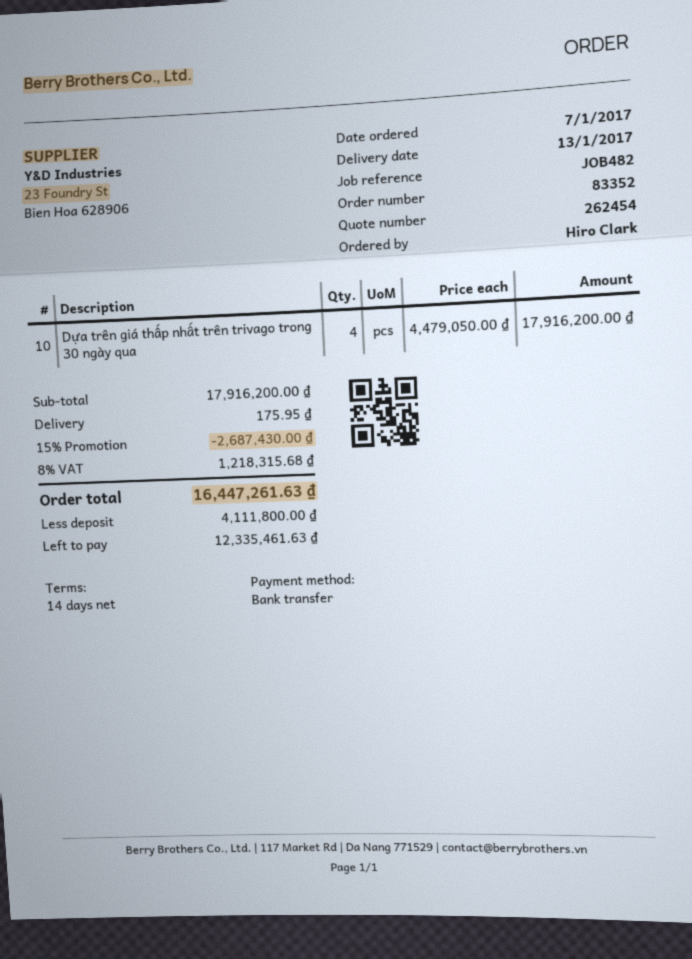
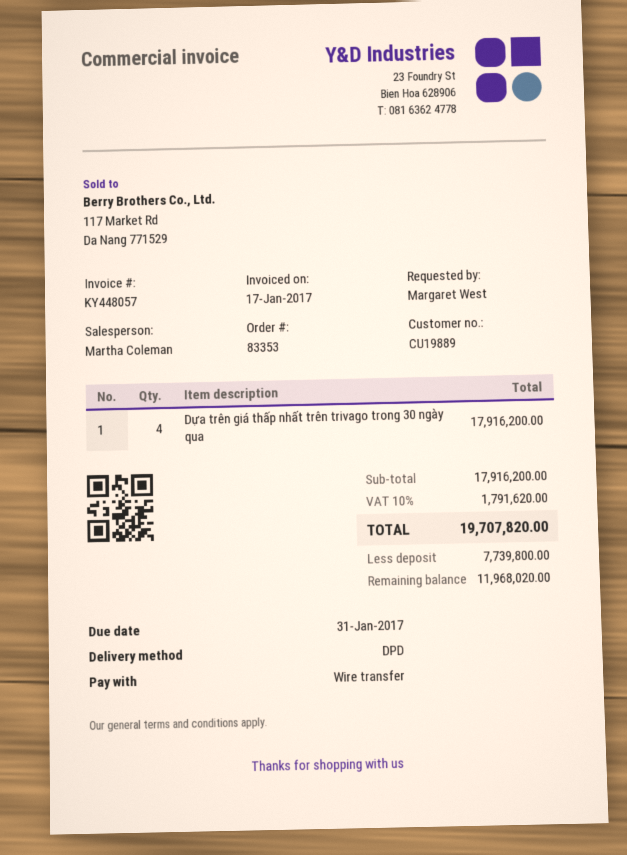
order number: 83352 -> 83353
ordered by: Hiro Clark -> Margaret West
discount: 15% = 2687430.00 -> none
shipping: 175.95 -> none
tax: 8% = 1218315.68 -> 10% = 1791620.00
total: 16447261.63 -> 19707820.00
deposit: 4111800.00 -> 7739800.00
balance: 12335461.63 -> 11968020.00

